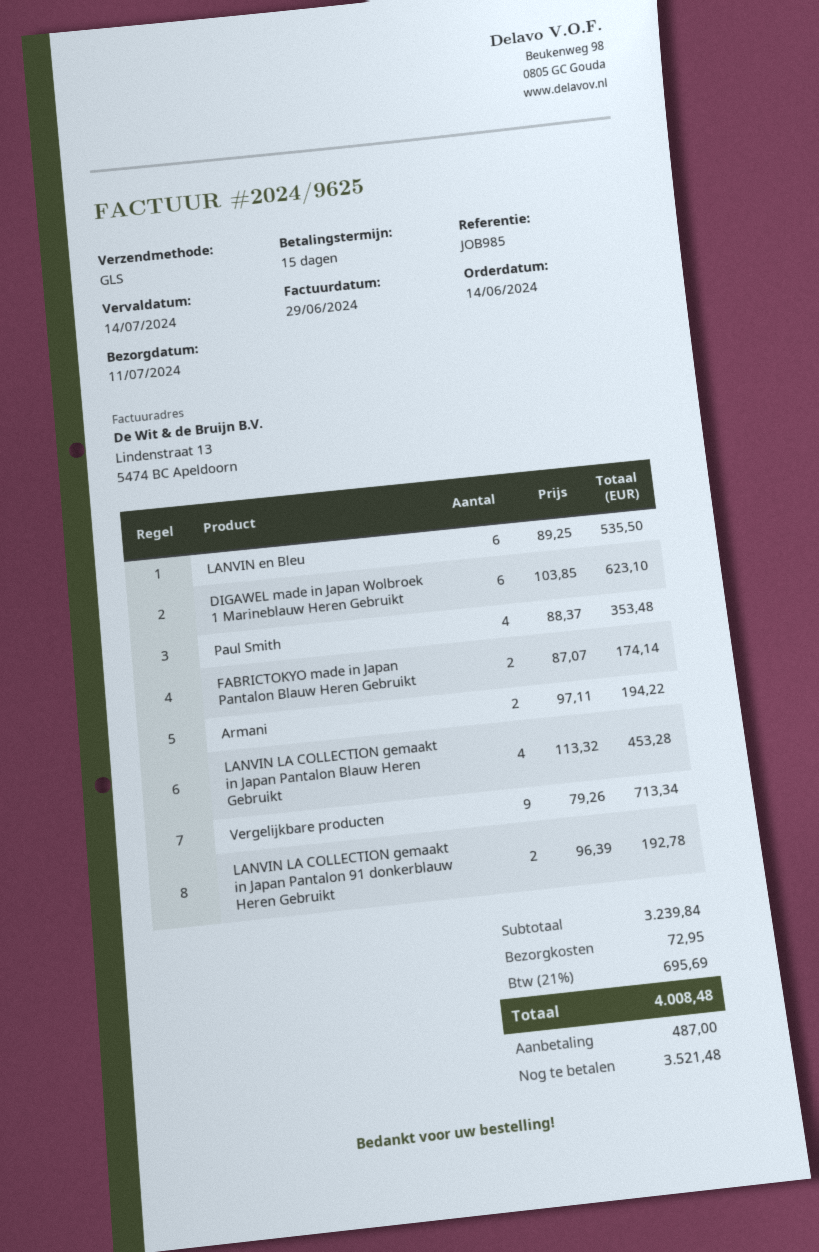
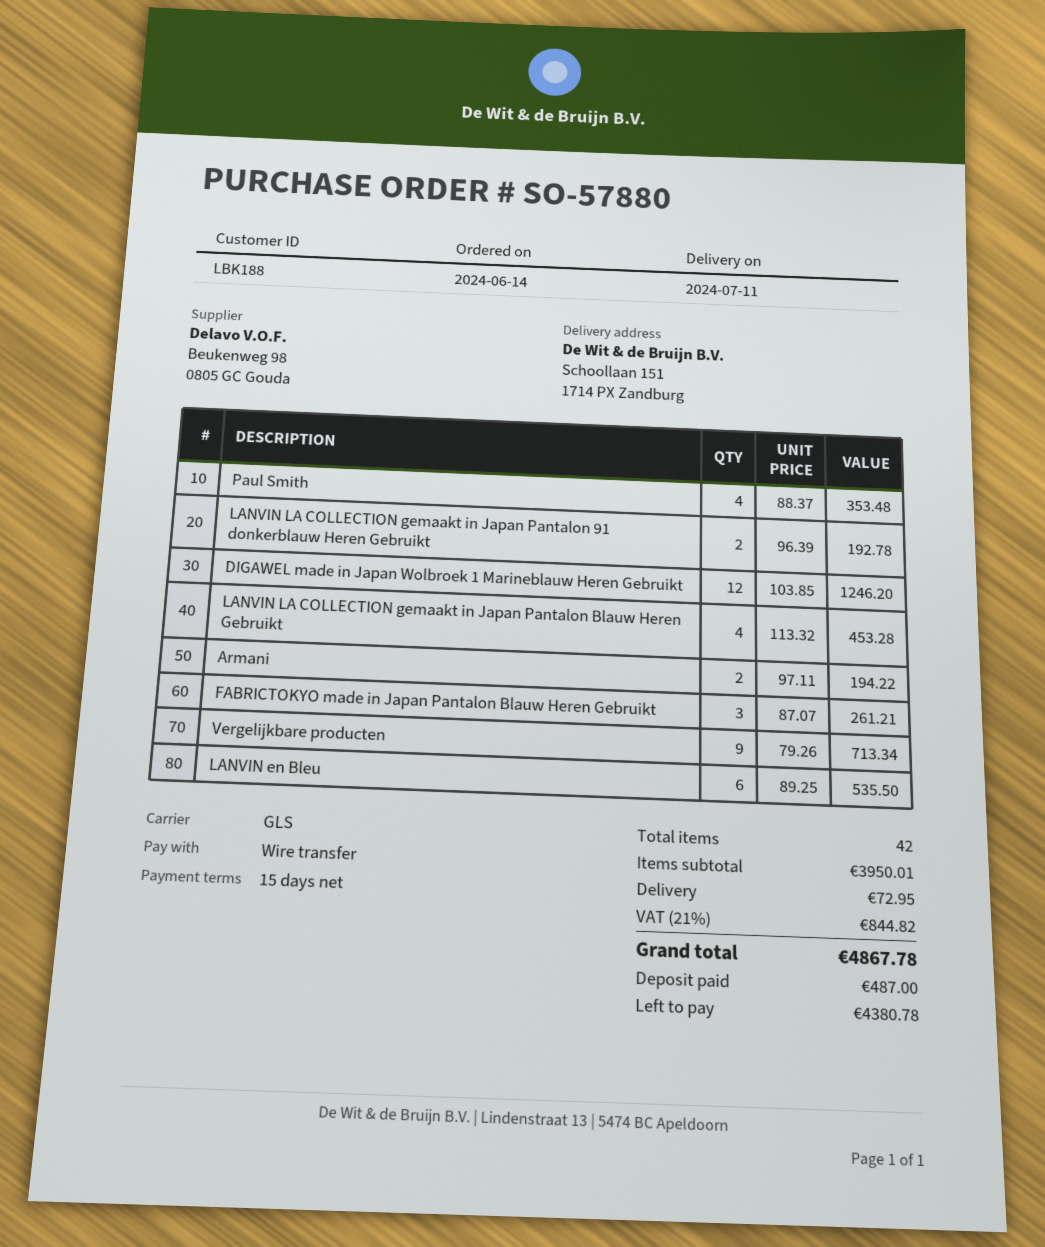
DIGAWEL made in Japan Wolbroek 1 Marineblauw Heren Gebruikt: 6 x 103.85 = 623.10 -> 12 x 103.85 = 1246.20
FABRICTOKYO made in Japan Pantalon Blauw Heren Gebruikt: 2 x 87.07 = 174.14 -> 3 x 87.07 = 261.21
subtotal: 3239.84 -> 3950.01
tax: 21% = 695.69 -> 21% = 844.82
total: 4008.48 -> 4867.78
balance: 3521.48 -> 4380.78

